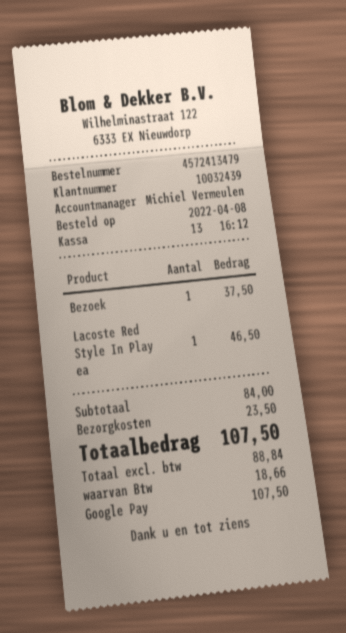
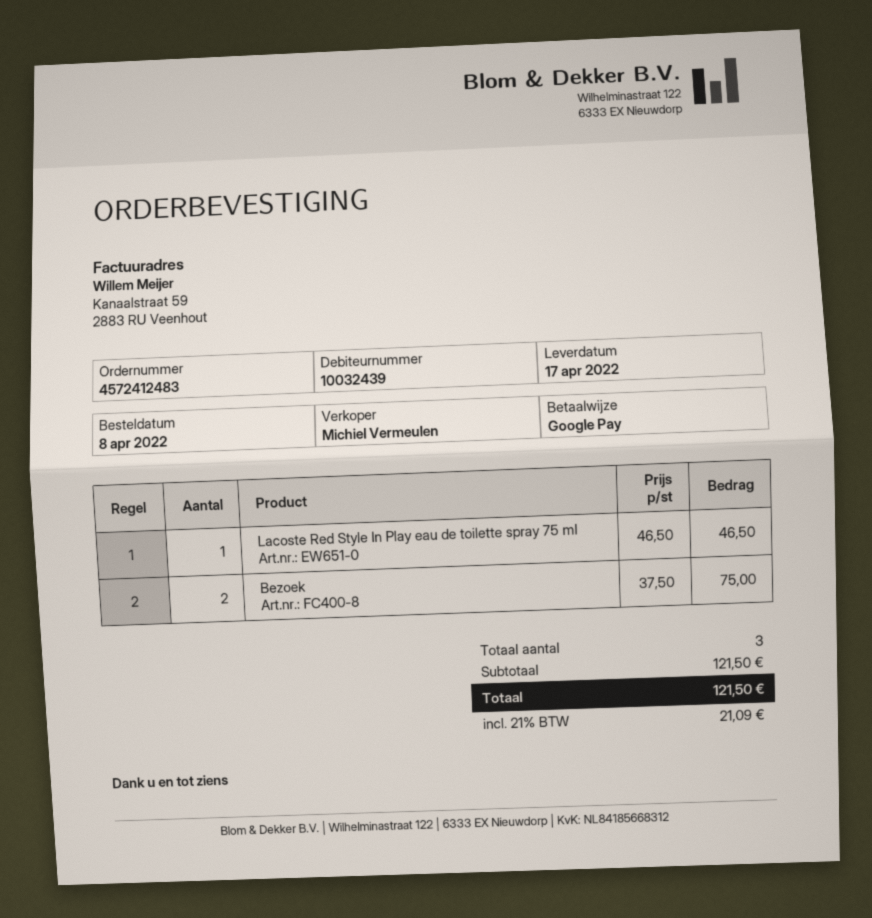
order number: 4572413479 -> 4572412483
Bezoek: 1 for 37.50 -> 2 for 75.00
subtotal: 84.00 -> 121.50
shipping: 23.50 -> none
tax: 18.66 -> 21.09
total: 107.50 -> 121.50

